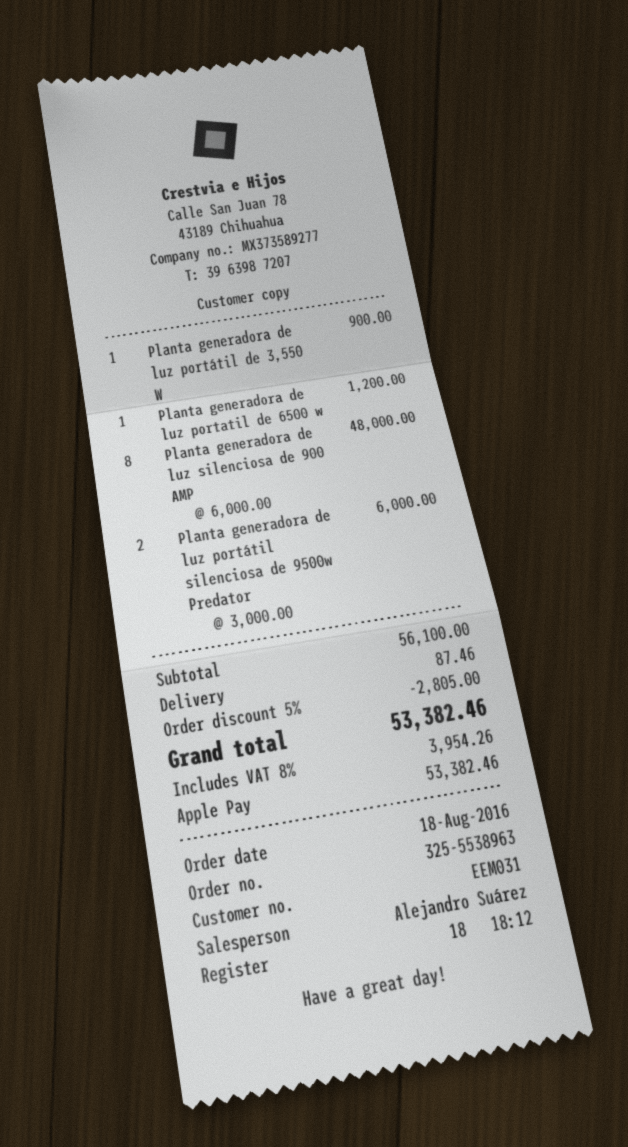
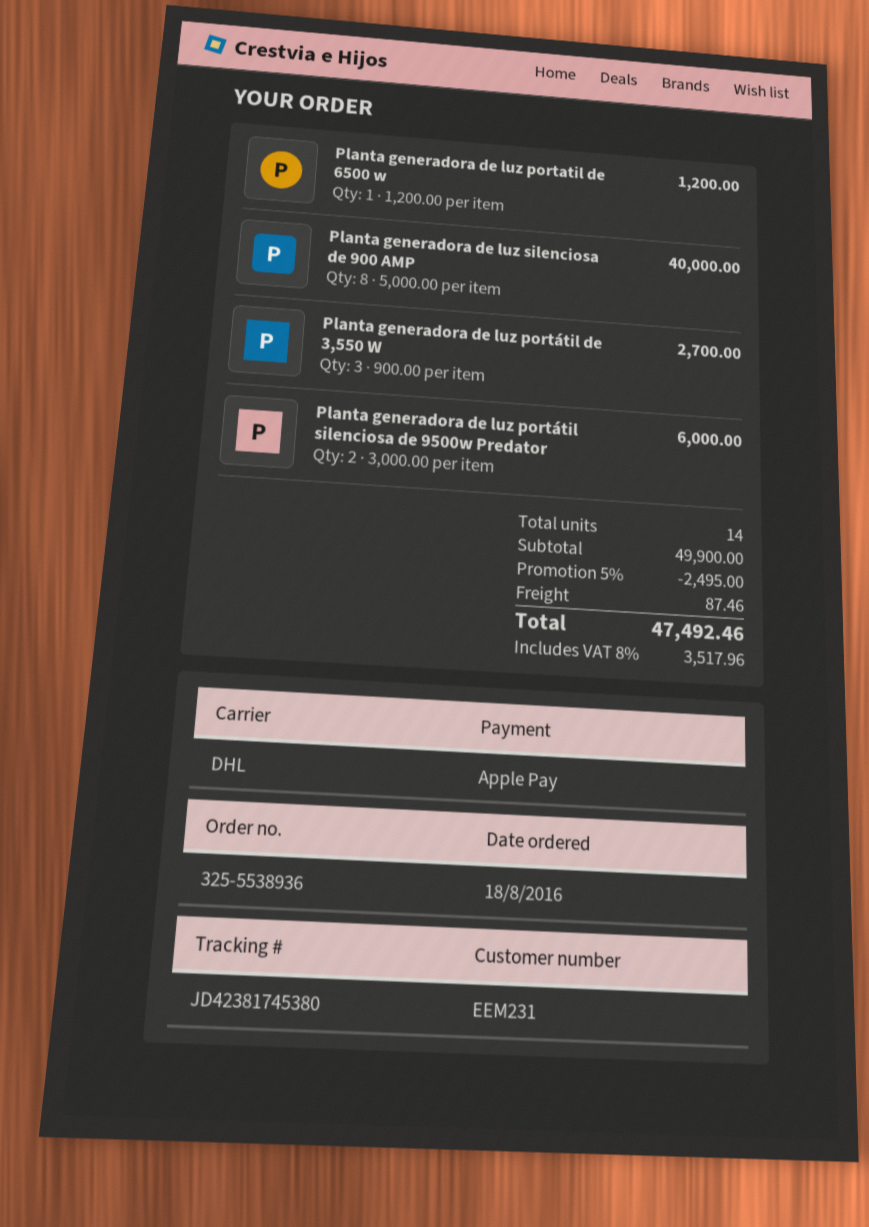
order number: 325-5538963 -> 325-5538936
customer number: EEM031 -> EEM231
Planta generadora de luz portátil de 3,550 W: 1 x 900.00 = 900.00 -> 3 x 900.00 = 2700.00
Planta generadora de luz silenciosa de 900 AMP: 8 x 6000.00 = 48000.00 -> 8 x 5000.00 = 40000.00
subtotal: 56100.00 -> 49900.00
discount: 5% = 2805.00 -> 5% = 2495.00
tax: 8% = 3954.26 -> 8% = 3517.96
total: 53382.46 -> 47492.46

